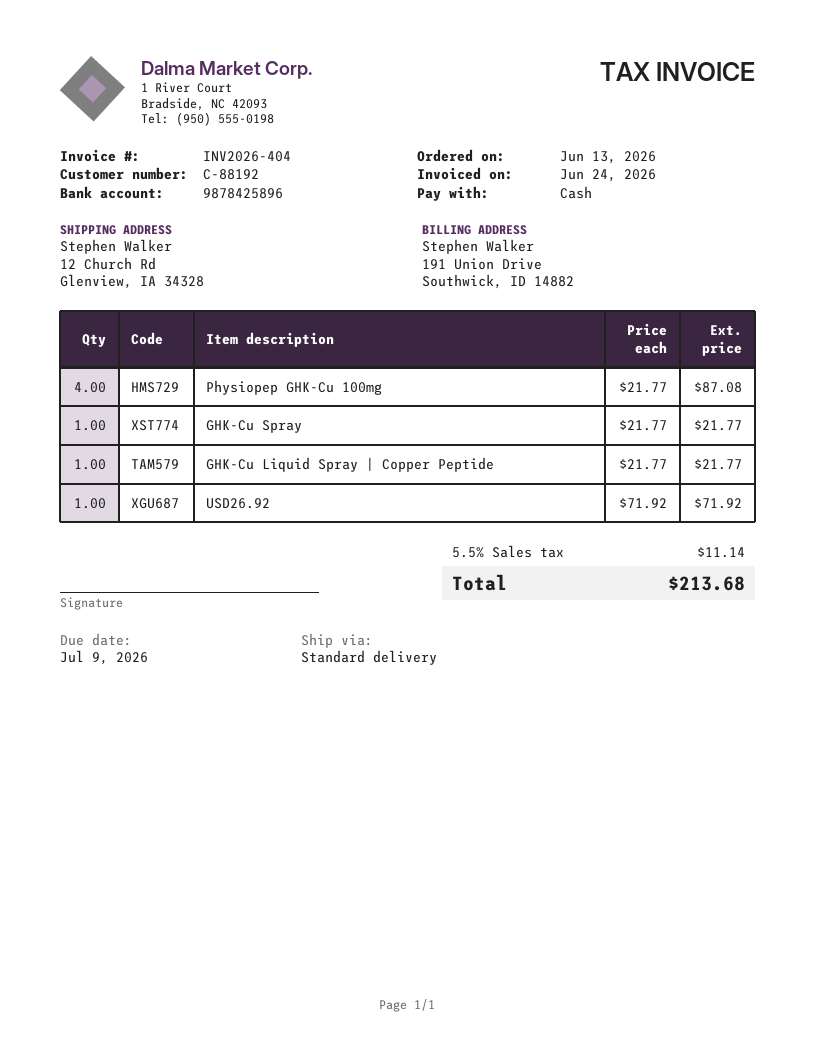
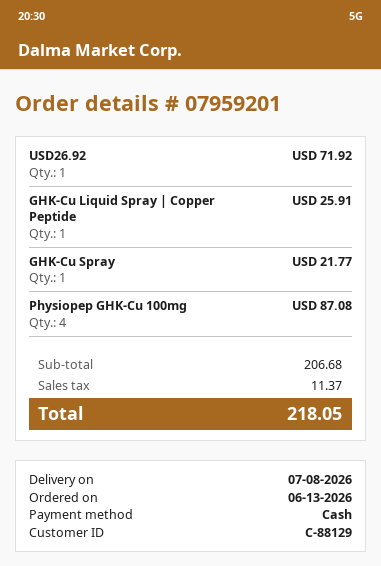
customer number: C-88192 -> C-88129
GHK-Cu Liquid Spray | Copper Peptide: 1 for 21.77 -> 1 for 25.91
tax: 11.14 -> 11.37
total: 213.68 -> 218.05

